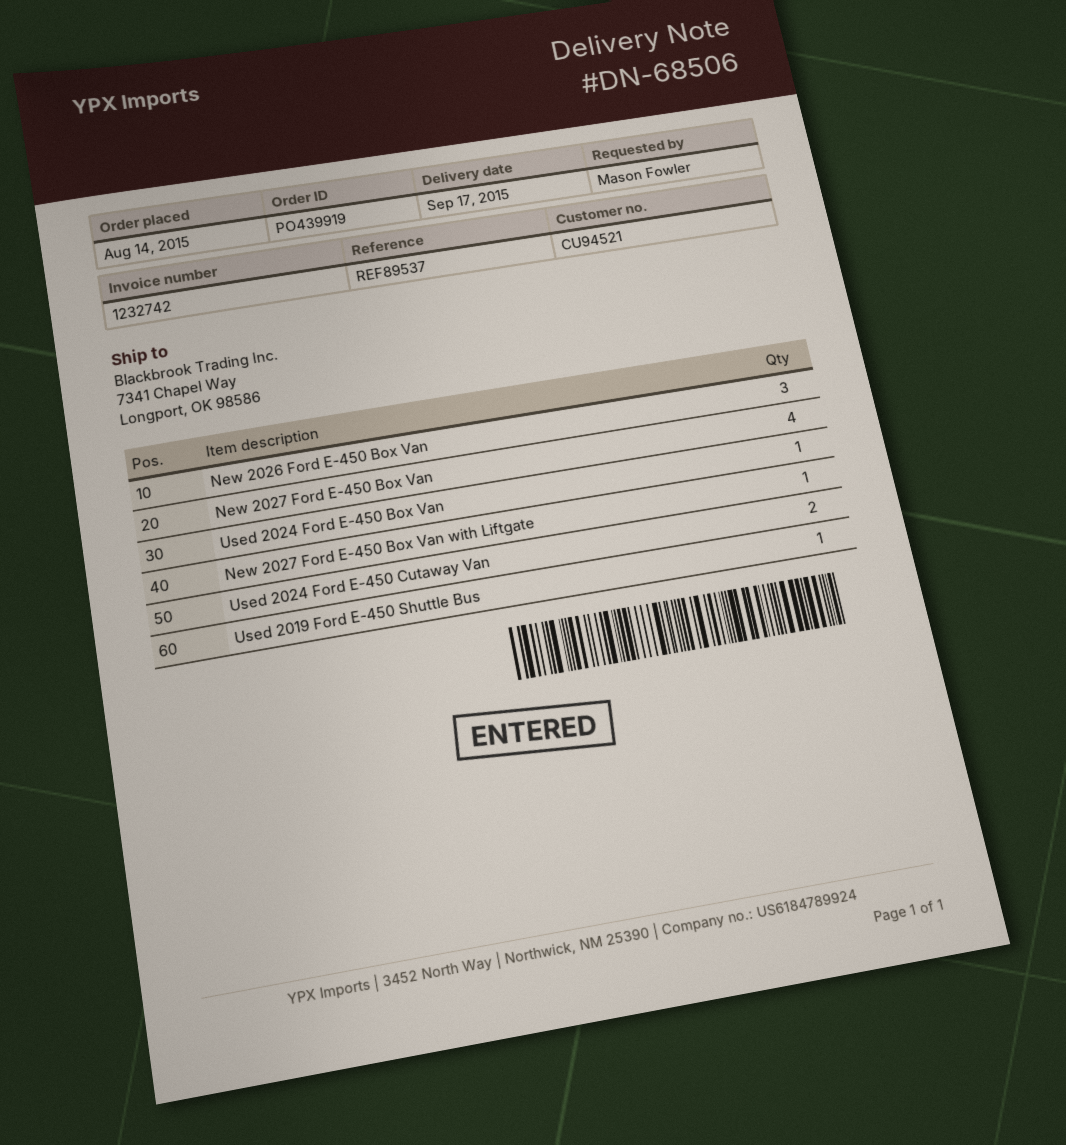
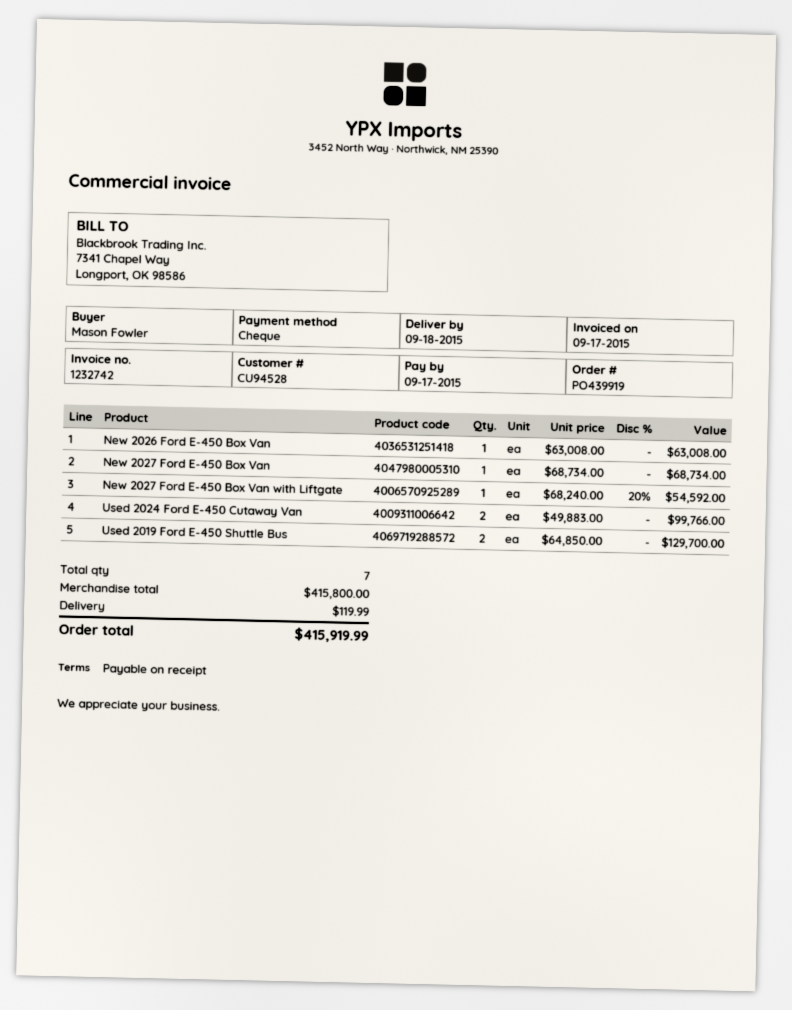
delivery date: 2015-09-17 -> 2015-09-18
customer number: CU94521 -> CU94528
New 2026 Ford E-450 Box Van: 3 -> 1
New 2027 Ford E-450 Box Van: 4 -> 1
Used 2024 Ford E-450 Box Van: 1 -> none
Used 2019 Ford E-450 Shuttle Bus: 1 -> 2

